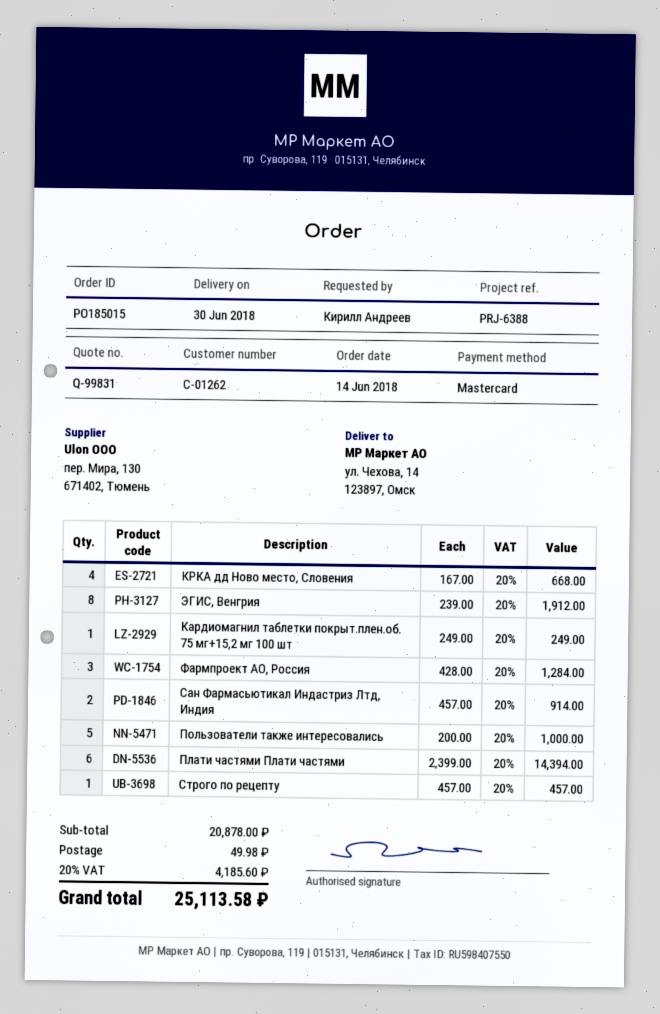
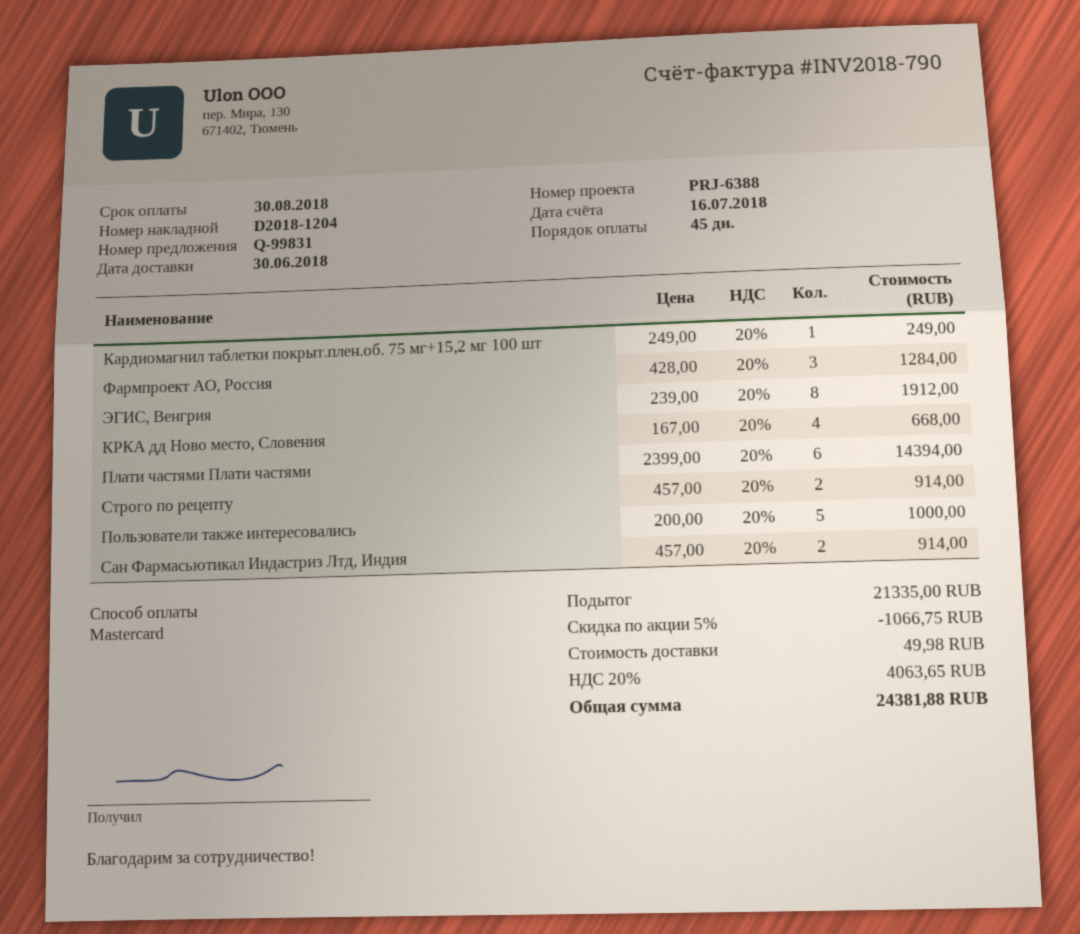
Строго по рецепту: 1 x 457.00 = 457.00 -> 2 x 457.00 = 914.00
subtotal: 20878.00 -> 21335.00
discount: none -> 5% = 1066.75
tax: 20% = 4185.60 -> 20% = 4063.65
total: 25113.58 -> 24381.88

